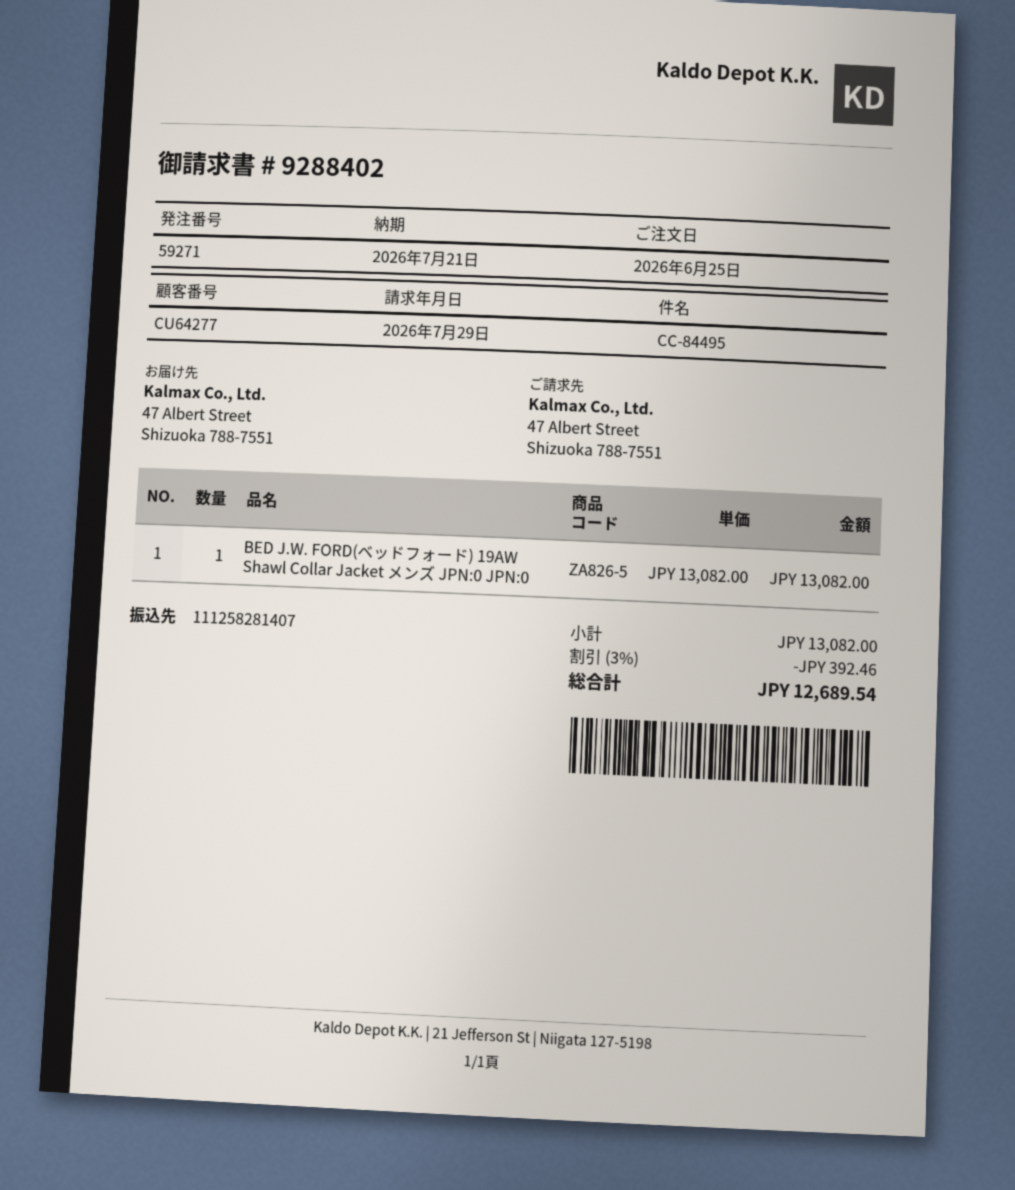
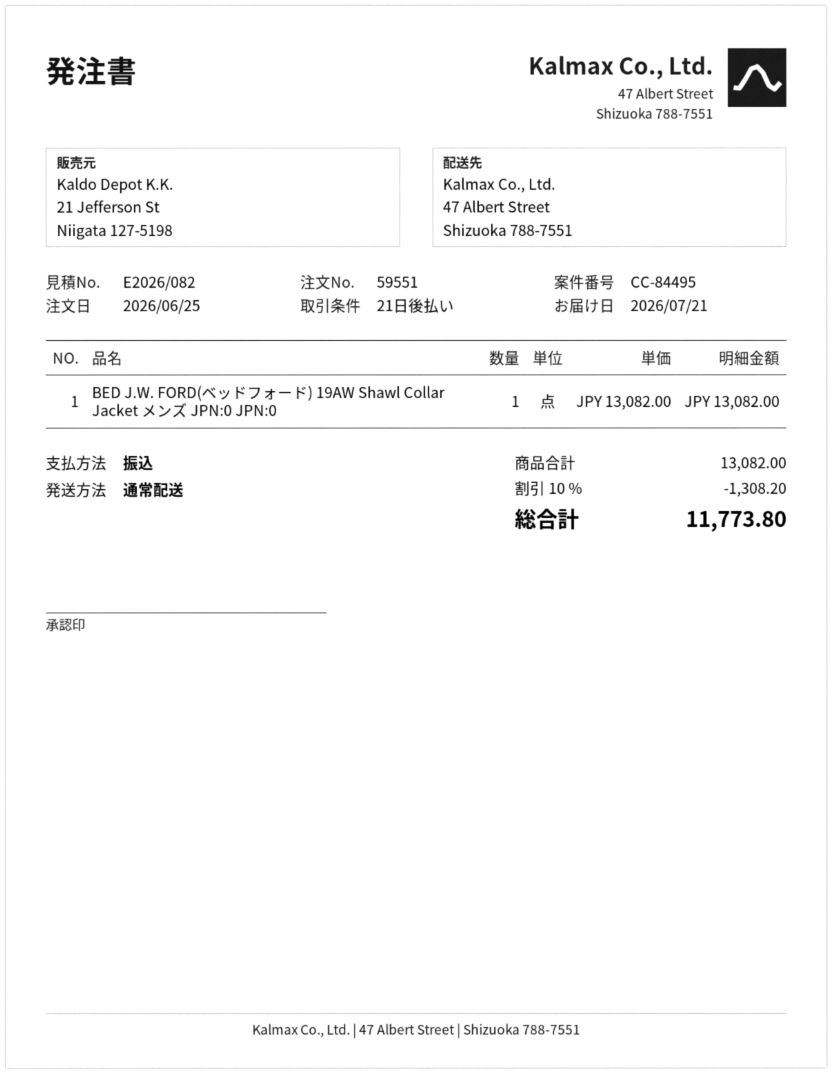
order number: 59271 -> 59551
discount: 3% = 392.46 -> 10% = 1308.20
total: 12689.54 -> 11773.80

